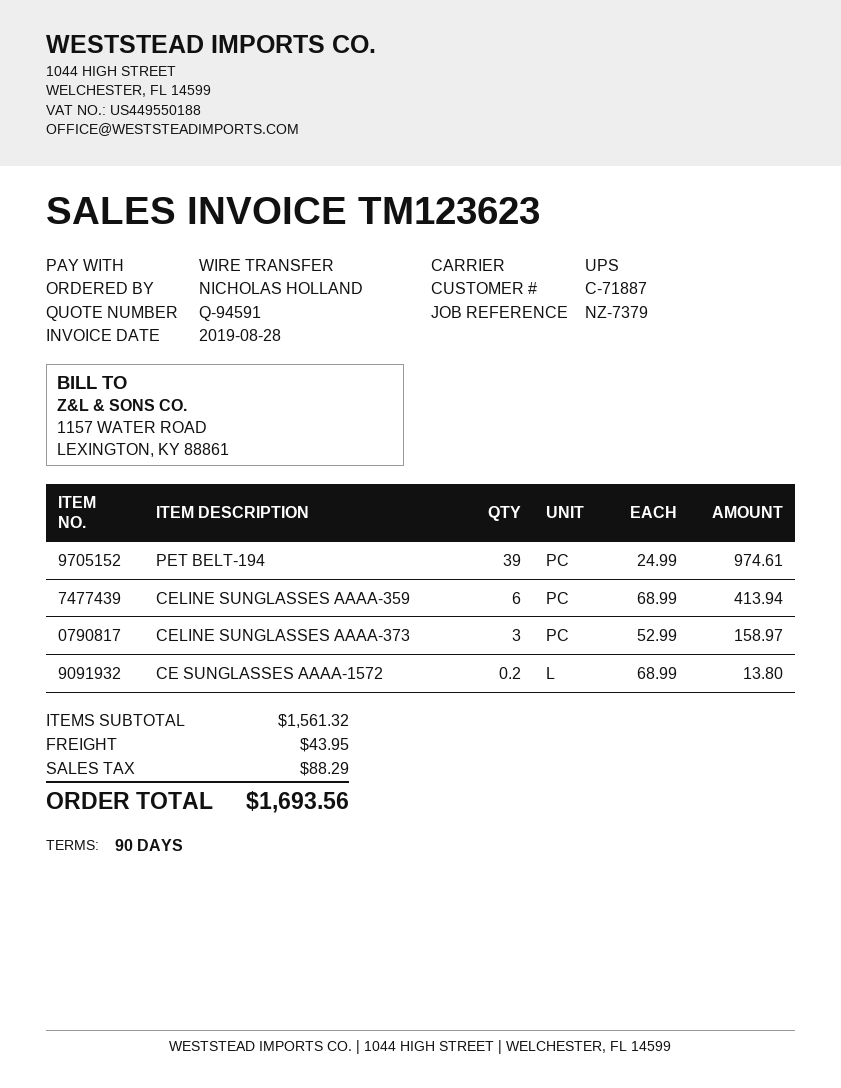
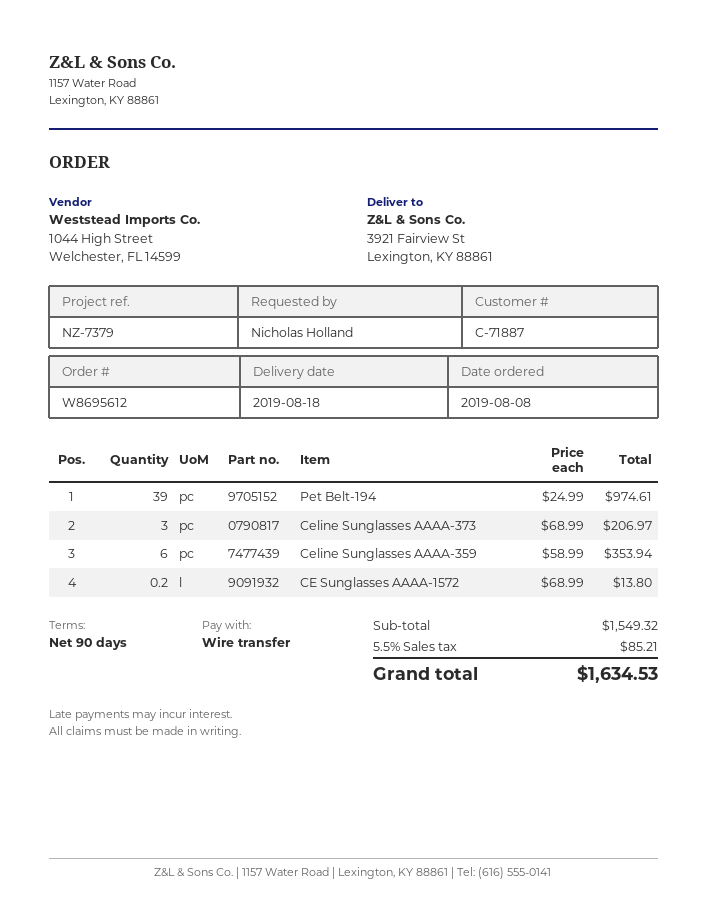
CELINE SUNGLASSES AAAA-359: 6 x 68.99 = 413.94 -> 6 x 58.99 = 353.94
CELINE SUNGLASSES AAAA-373: 3 x 52.99 = 158.97 -> 3 x 68.99 = 206.97
subtotal: 1561.32 -> 1549.32
shipping: 43.95 -> none
tax: 88.29 -> 85.21
total: 1693.56 -> 1634.53

